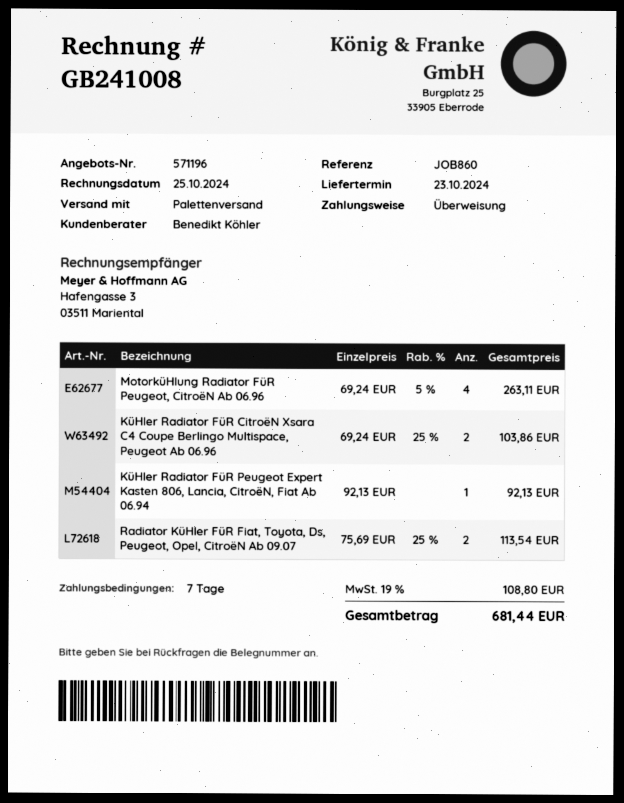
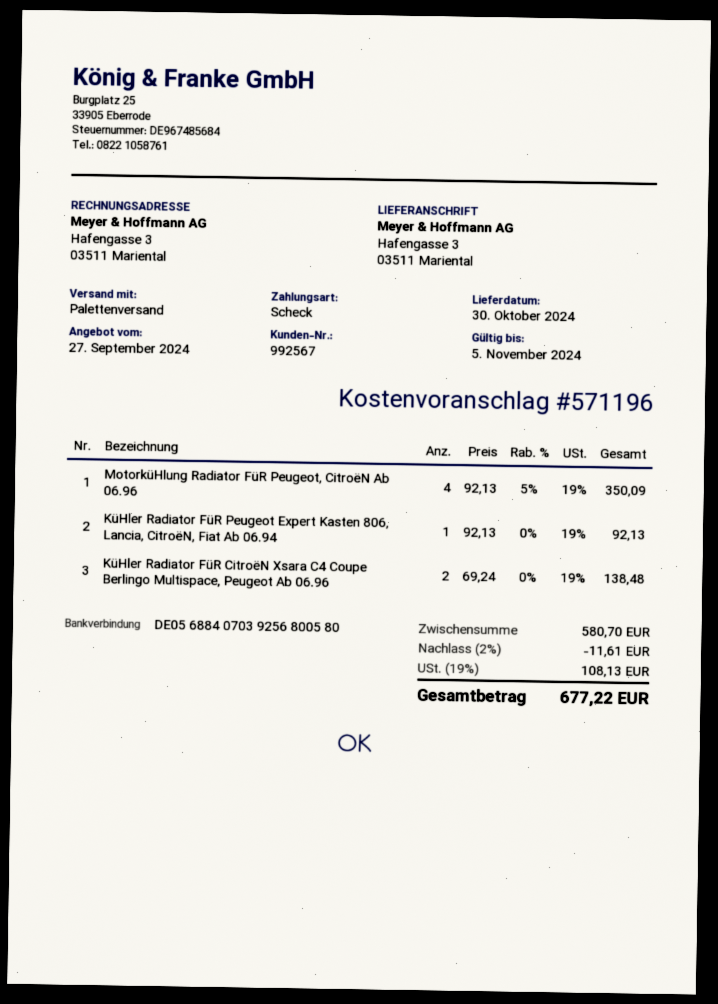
delivery date: 2024-10-23 -> 2024-10-30
payment method: bank transfer -> cheque
MotorküHlung Radiator FüR Peugeot, CitroëN Ab 06.96: 4 x 69.24 - 5% = 263.11 -> 4 x 92.13 - 5% = 350.09
KüHler Radiator FüR CitroëN Xsara C4 Coupe Berlingo Multispace, Peugeot Ab 06.96: 2 x 69.24 - 25% = 103.86 -> 2 x 69.24 = 138.48
Radiator KüHler FüR Fiat, Toyota, Ds, Peugeot, Opel, CitroëN Ab 09.07: 2 x 75.69 - 25% = 113.54 -> none
discount: none -> 2% = 11.61
tax: 19% = 108.80 -> 19% = 108.13
total: 681.44 -> 677.22

